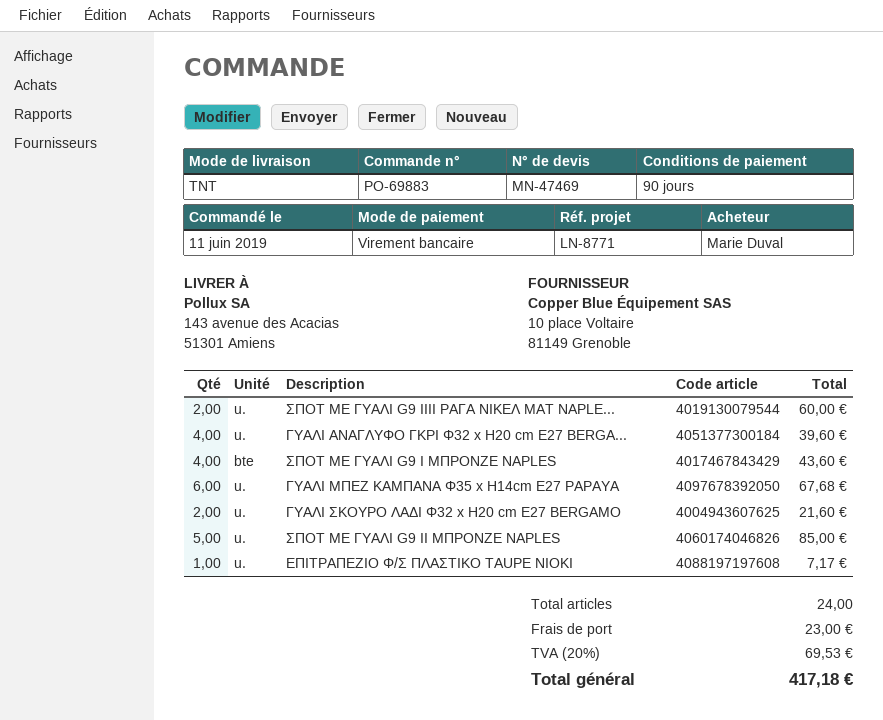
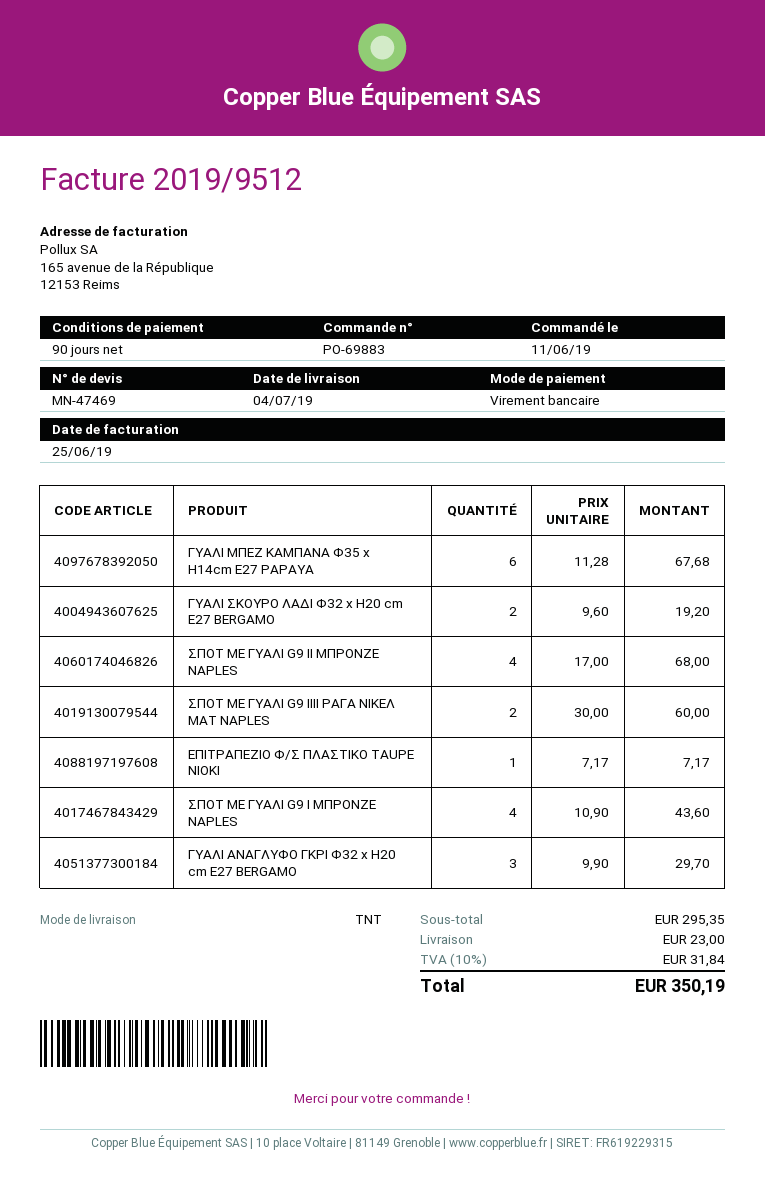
ΓΥΑΛΙ ΑΝΑΓΛΥΦΟ ΓΚΡΙ Φ32 x H20 cm E27 BERGA...: 4 for 39.60 -> 3 for 29.70
ΓΥΑΛΙ ΣΚΟΥΡΟ ΛΑΔΙ Φ32 x H20 cm E27 BERGAMO: 2 for 21.60 -> 2 for 19.20
ΣΠΟΤ ΜΕ ΓΥΑΛΙ G9 II ΜΠΡΟΝΖΕ NAPLES: 5 for 85.00 -> 4 for 68.00
tax: 20% = 69.53 -> 10% = 31.84
total: 417.18 -> 350.19

